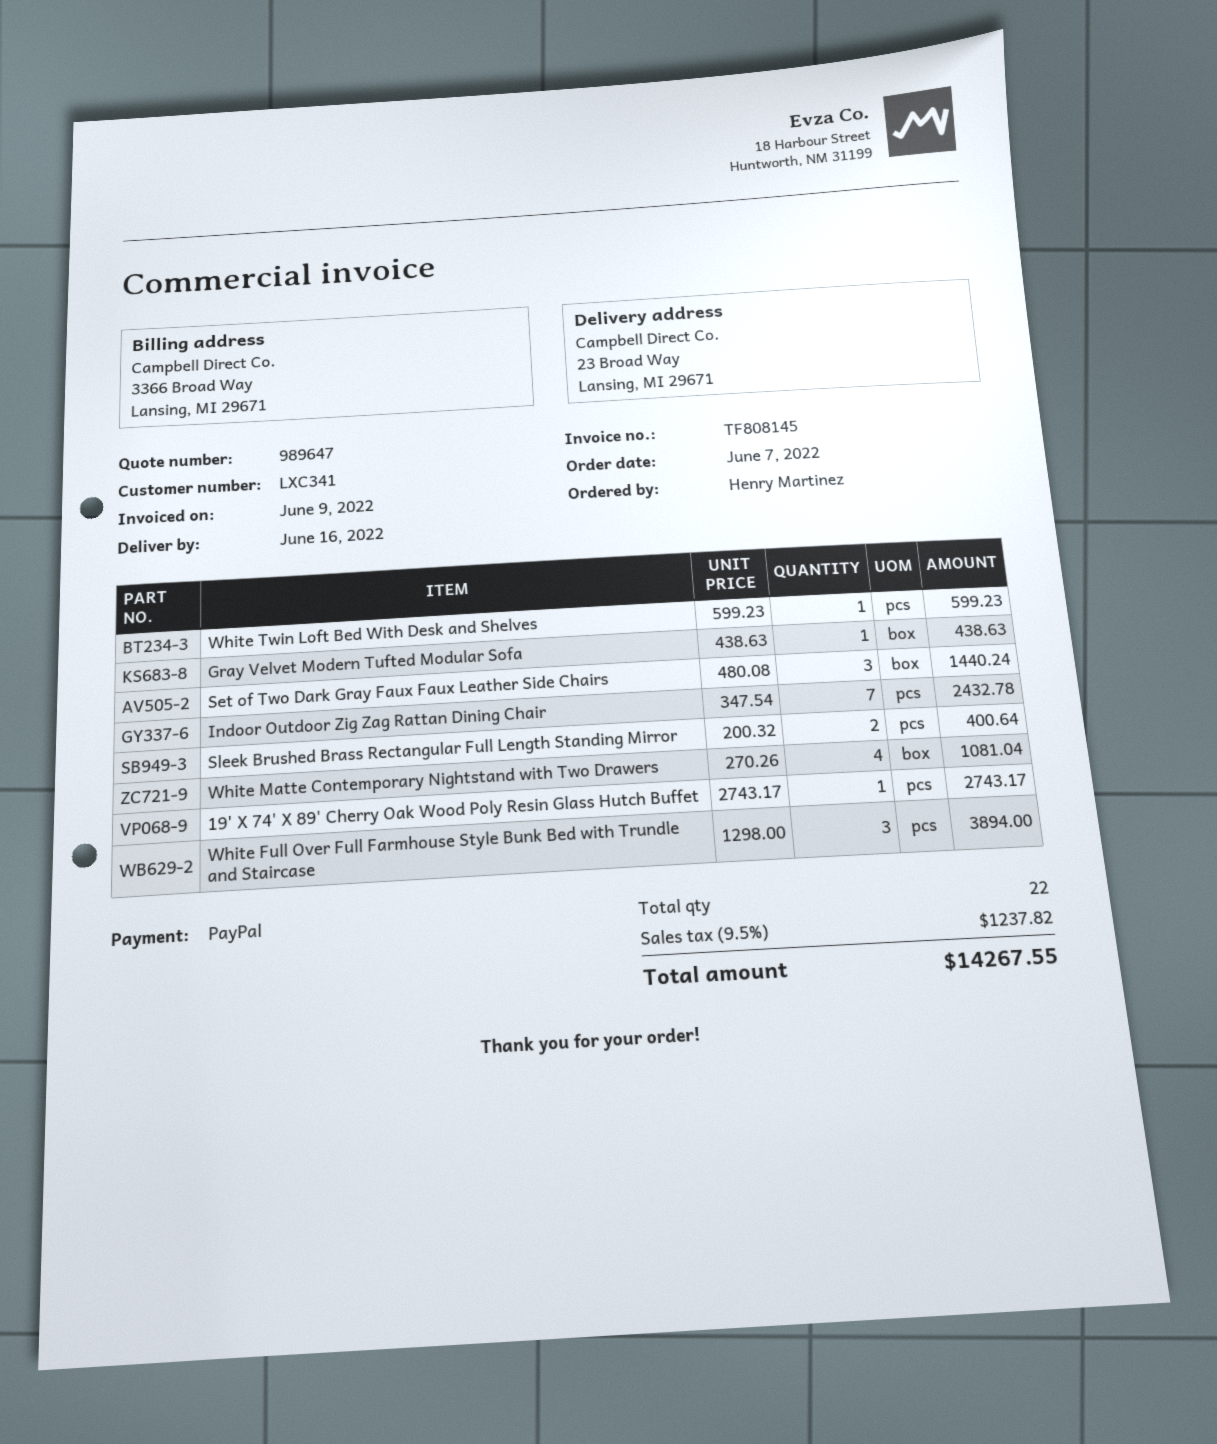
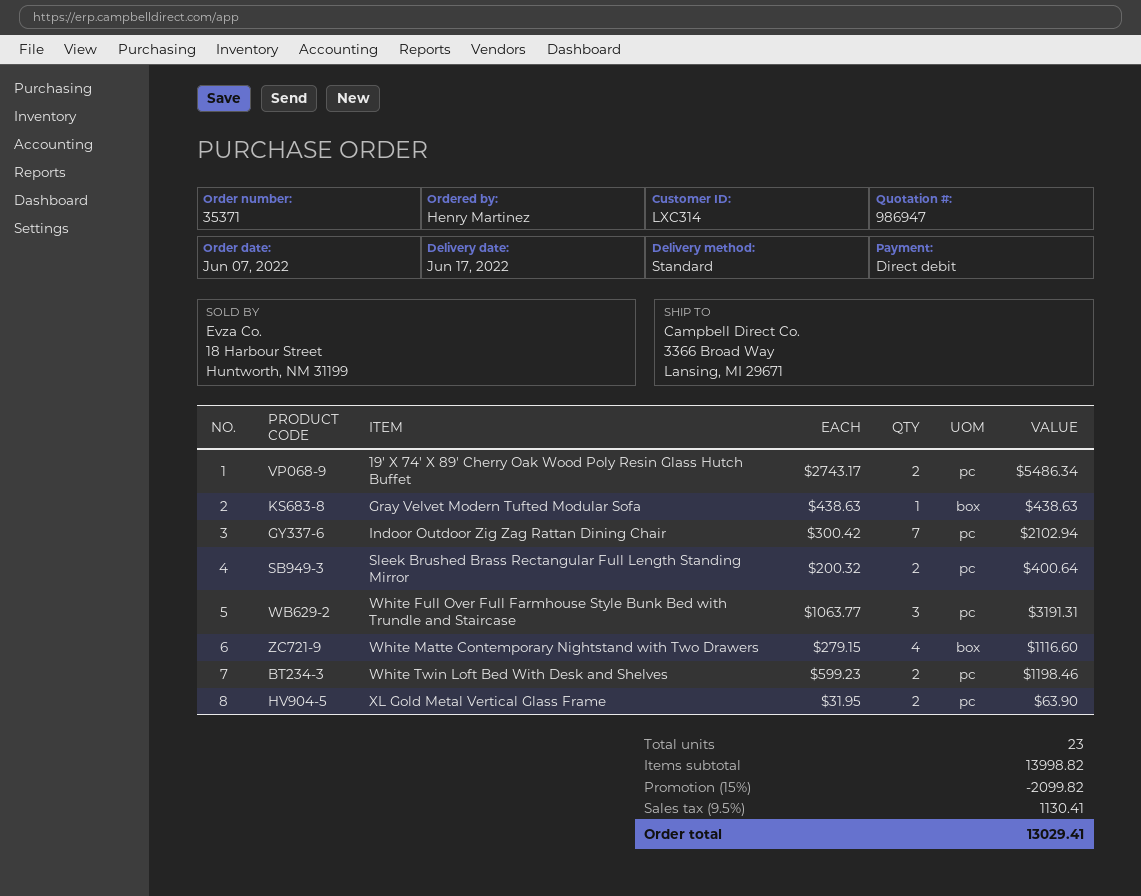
quote number: 989647 -> 986947
delivery date: 2022-06-16 -> 2022-06-17
customer number: LXC341 -> LXC314
payment method: PayPal -> direct debit
ship to: 23 Broad Way, Lansing, MI 29671 -> 3366 Broad Way, Lansing, MI 29671
White Twin Loft Bed With Desk and Shelves: 1 x 599.23 = 599.23 -> 2 x 599.23 = 1198.46
Set of Two Dark Gray Faux Faux Leather Side Chairs: 3 x 480.08 = 1440.24 -> none
Indoor Outdoor Zig Zag Rattan Dining Chair: 7 x 347.54 = 2432.78 -> 7 x 300.42 = 2102.94
White Matte Contemporary Nightstand with Two Drawers: 4 x 270.26 = 1081.04 -> 4 x 279.15 = 1116.60
19' X 74' X 89' Cherry Oak Wood Poly Resin Glass Hutch Buffet: 1 x 2743.17 = 2743.17 -> 2 x 2743.17 = 5486.34
White Full Over Full Farmhouse Style Bunk Bed with Trundle and Staircase: 3 x 1298.00 = 3894.00 -> 3 x 1063.77 = 3191.31
XL Gold Metal Vertical Glass Frame: none -> 2 x 31.95 = 63.90
total quantity: 22 -> 23
discount: none -> 15% = 2099.82
tax: 9.5% = 1237.82 -> 9.5% = 1130.41
total: 14267.55 -> 13029.41

